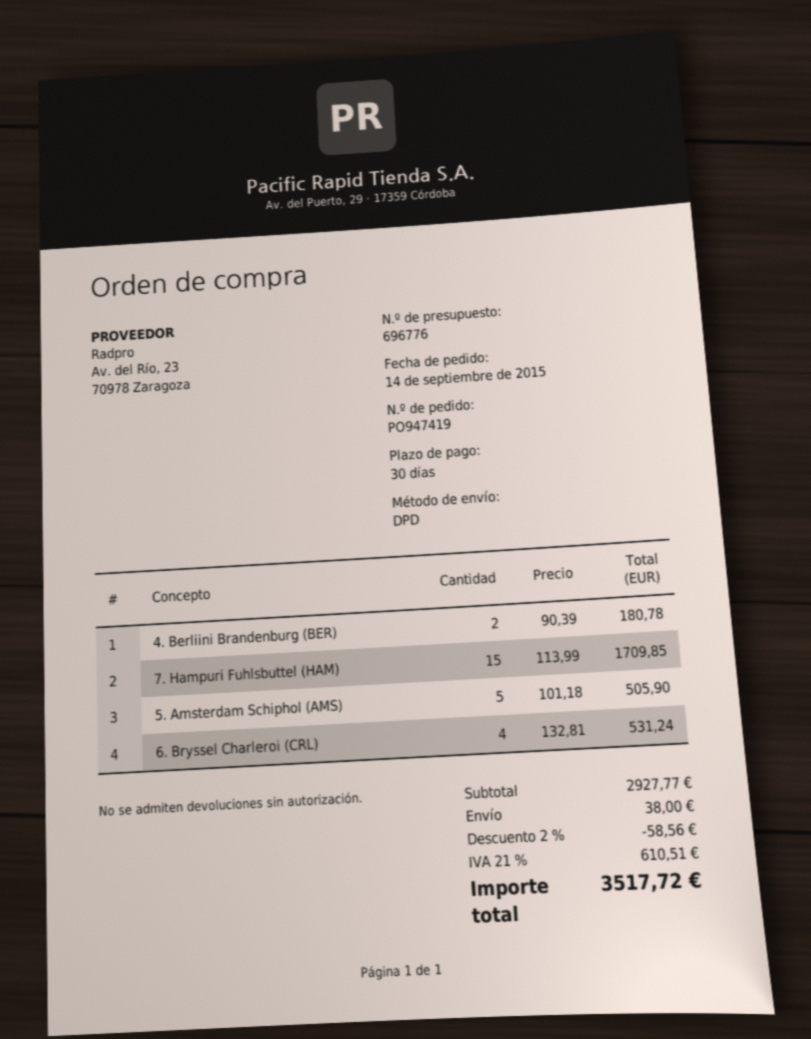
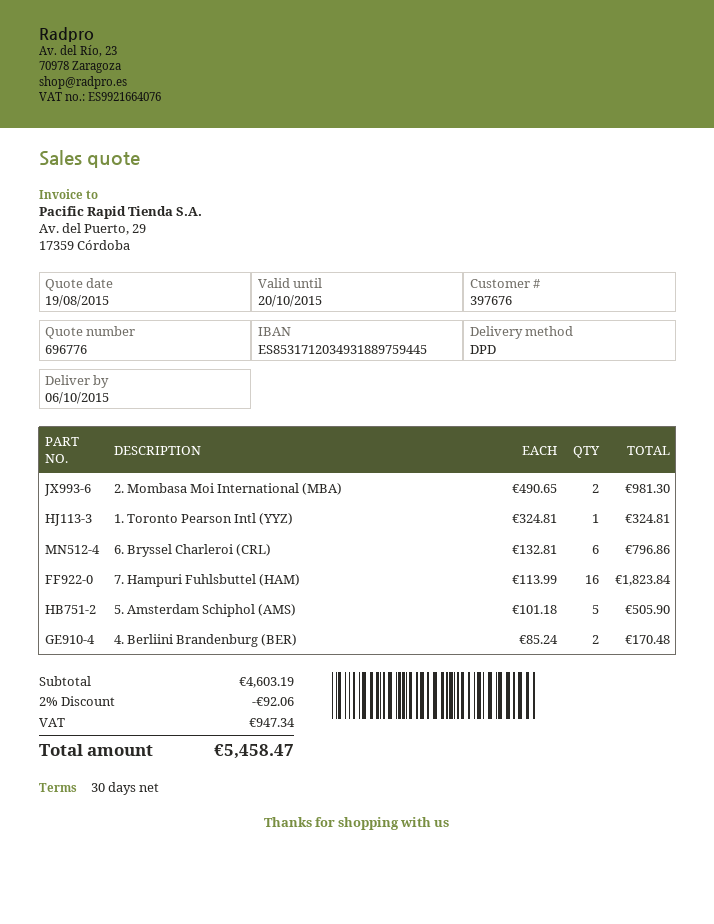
4. Berliini Brandenburg (BER): 2 x 90.39 = 180.78 -> 2 x 85.24 = 170.48
7. Hampuri Fuhlsbuttel (HAM): 15 x 113.99 = 1709.85 -> 16 x 113.99 = 1823.84
6. Bryssel Charleroi (CRL): 4 x 132.81 = 531.24 -> 6 x 132.81 = 796.86
2. Mombasa Moi International (MBA): none -> 2 x 490.65 = 981.30
1. Toronto Pearson Intl (YYZ): none -> 1 x 324.81 = 324.81
subtotal: 2927.77 -> 4603.19
discount: 2% = 58.56 -> 2% = 92.06
shipping: 38.00 -> none
tax: 610.51 -> 947.34
total: 3517.72 -> 5458.47

